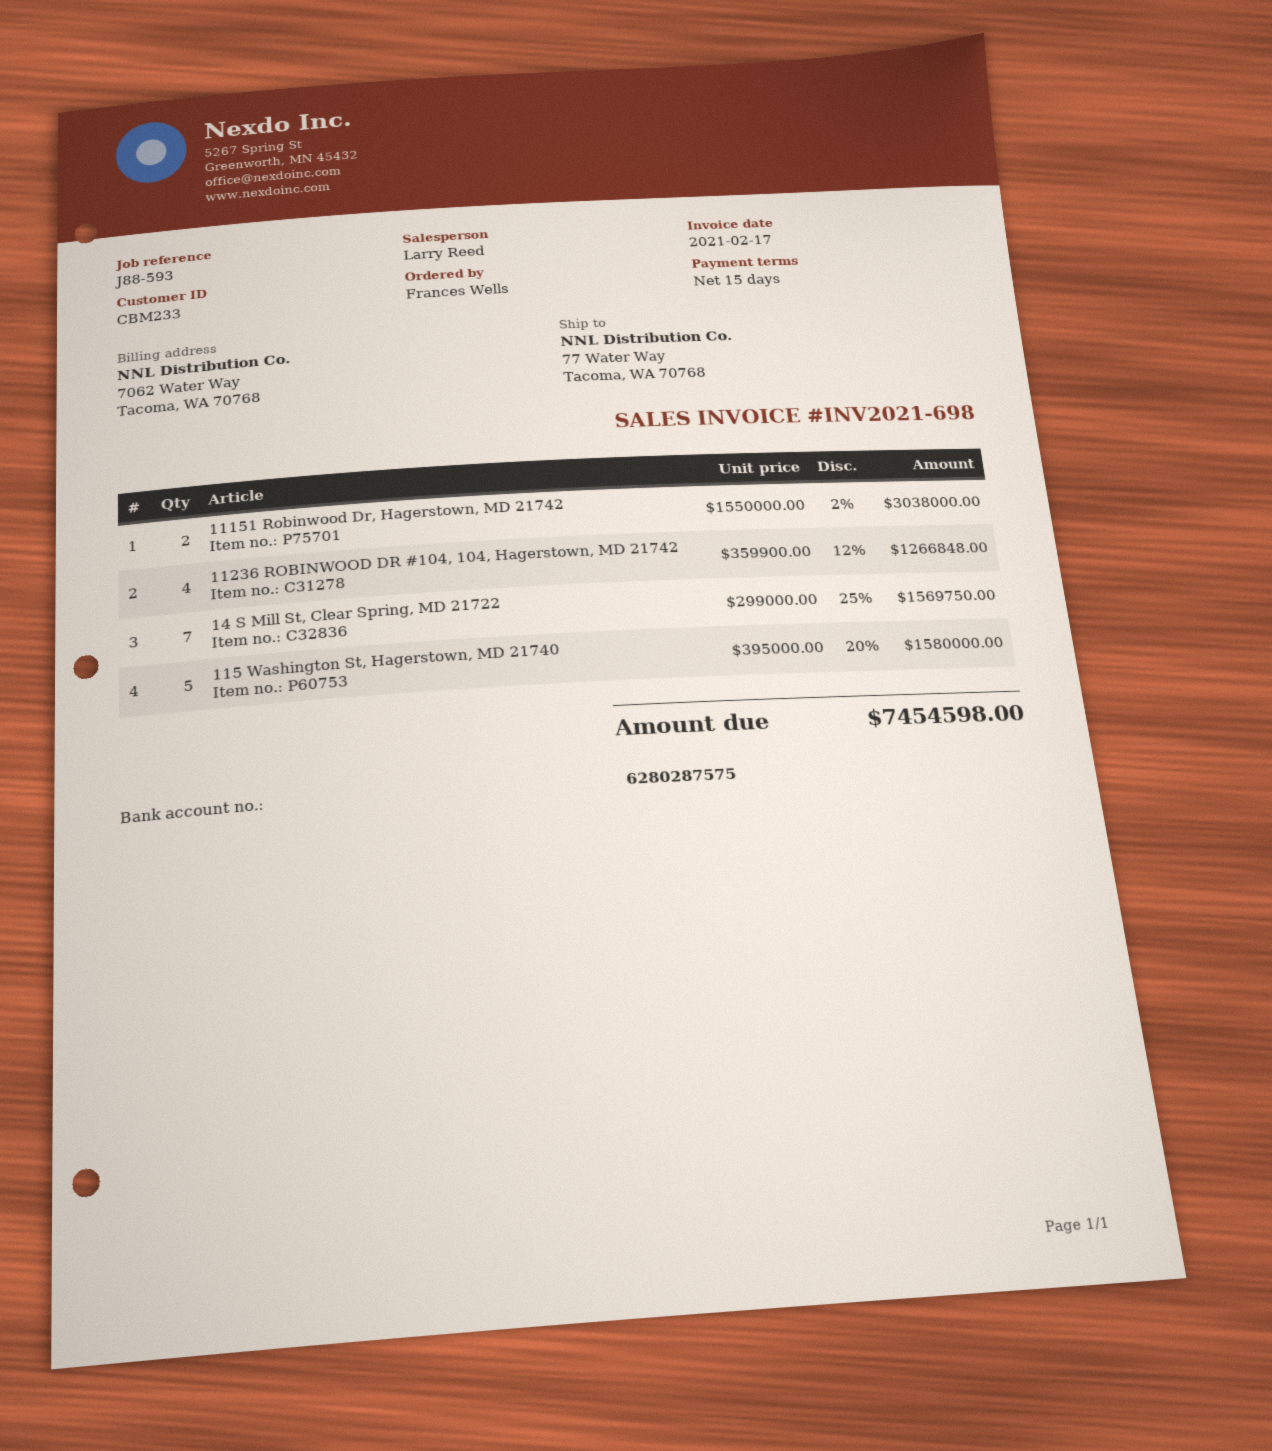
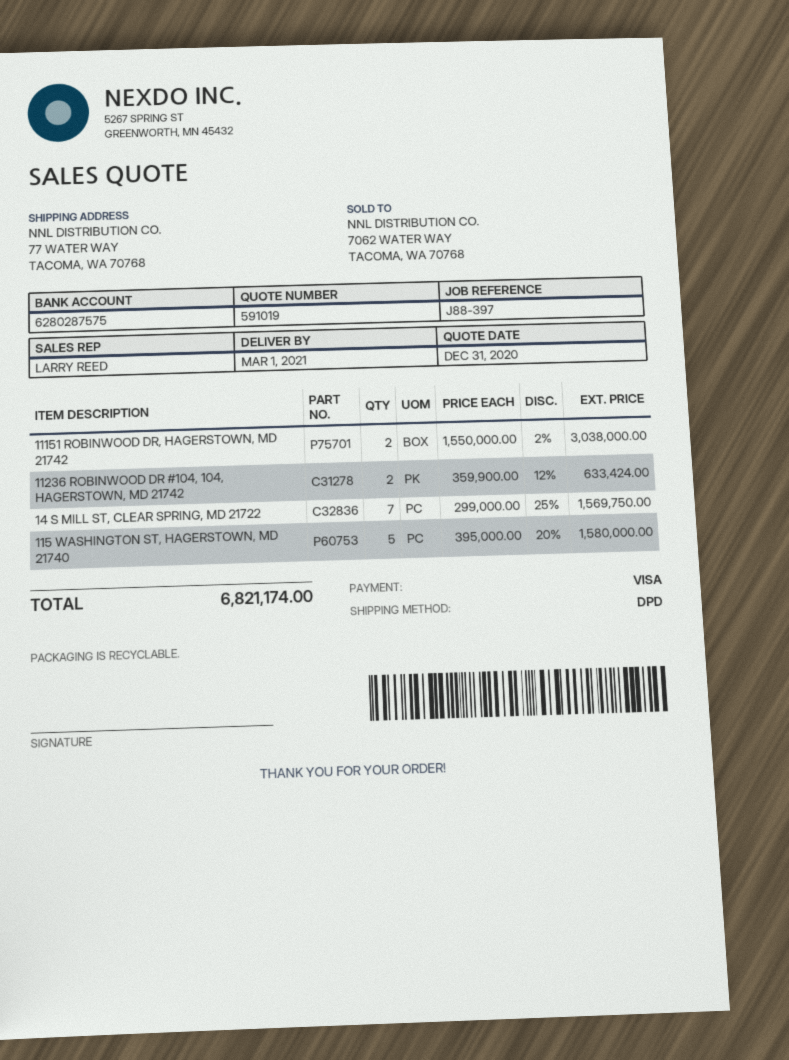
reference: J88-593 -> J88-397
11236 ROBINWOOD DR #104, 104, Hagerstown, MD 21742: 4 x 359900.00 - 12% = 1266848.00 -> 2 x 359900.00 - 12% = 633424.00
total: 7454598.00 -> 6821174.00

